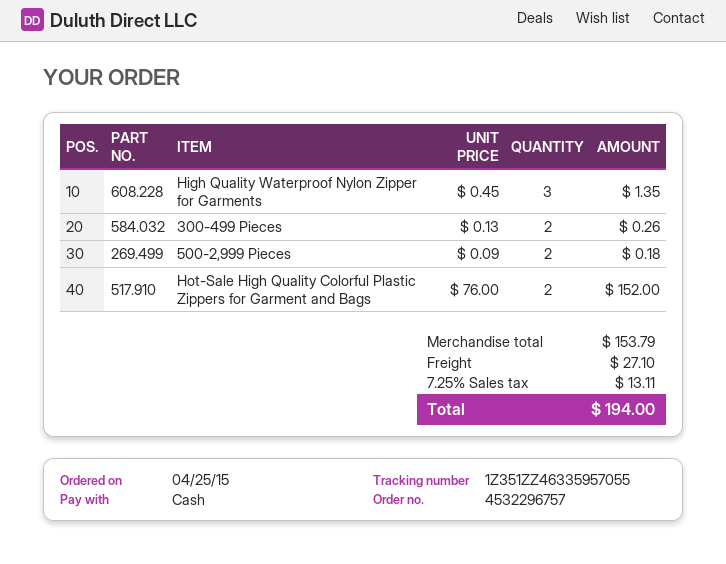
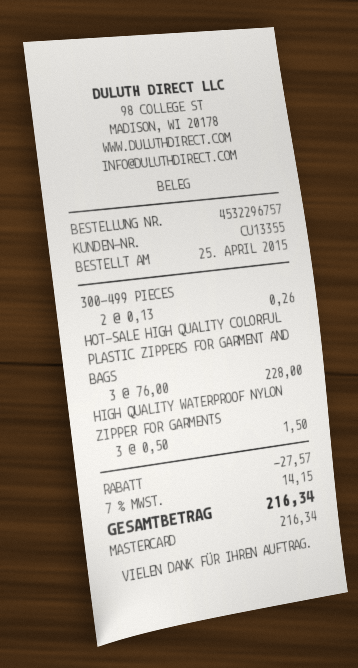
payment method: cash -> Mastercard
High Quality Waterproof Nylon Zipper for Garments: 3 x 0.45 = 1.35 -> 3 x 0.50 = 1.50
500-2,999 Pieces: 2 x 0.09 = 0.18 -> none
Hot-Sale High Quality Colorful Plastic Zippers for Garment and Bags: 2 x 76.00 = 152.00 -> 3 x 76.00 = 228.00
discount: none -> 27.57
shipping: 27.10 -> none
tax: 7.25% = 13.11 -> 7% = 14.15
total: 194.00 -> 216.34

